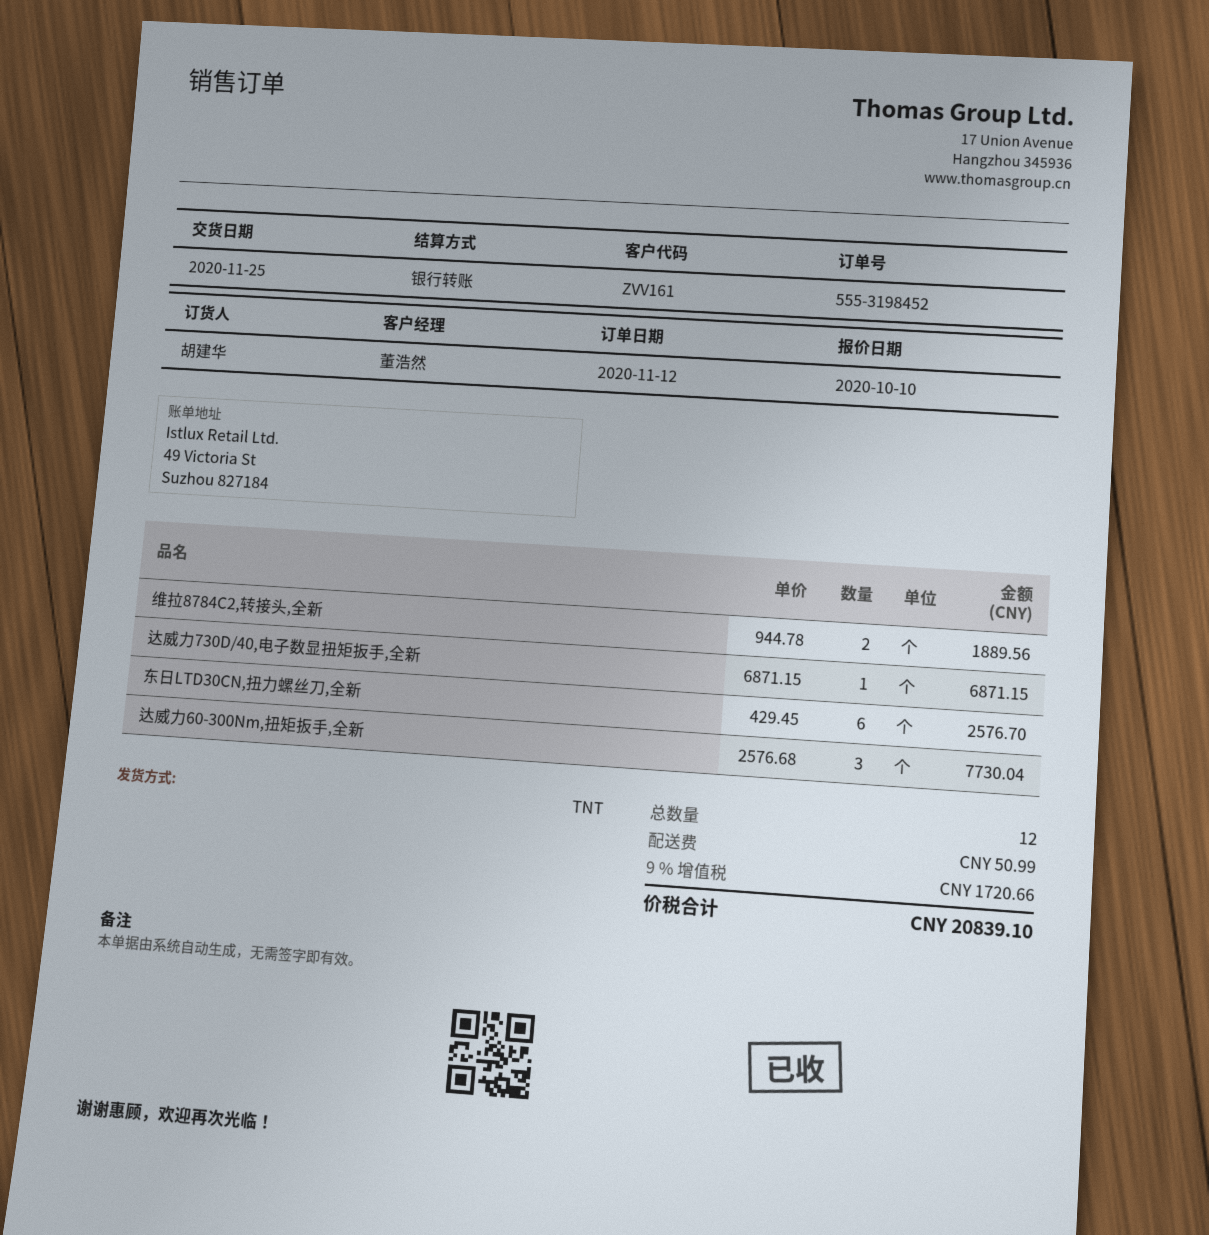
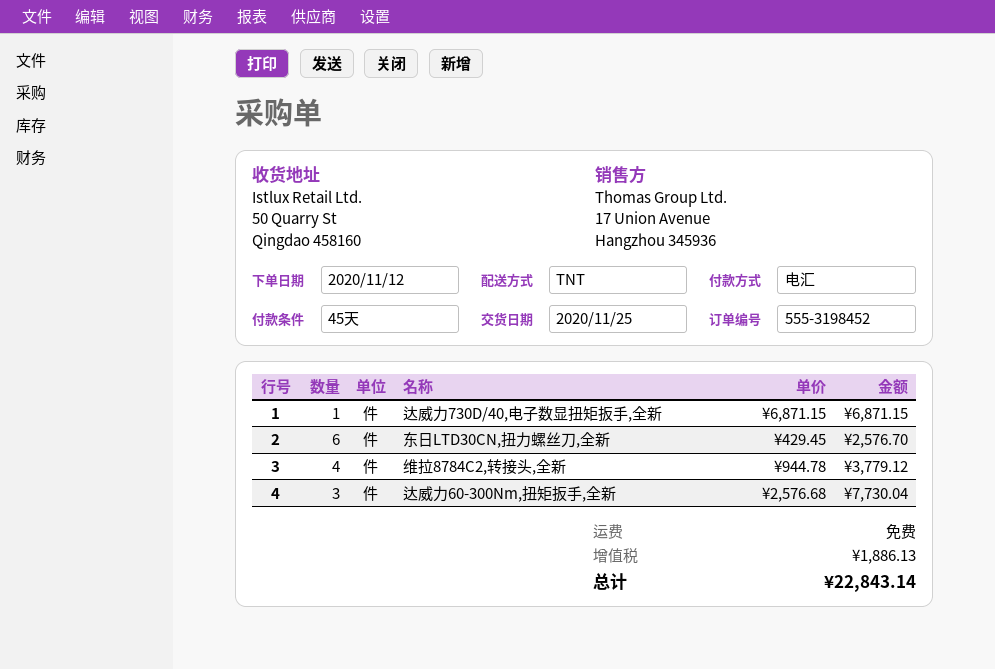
维拉8784C2,转接头,全新: 2 x 944.78 = 1889.56 -> 4 x 944.78 = 3779.12
shipping: 50.99 -> 0.00
tax: 1720.66 -> 1886.13
total: 20839.10 -> 22843.14

